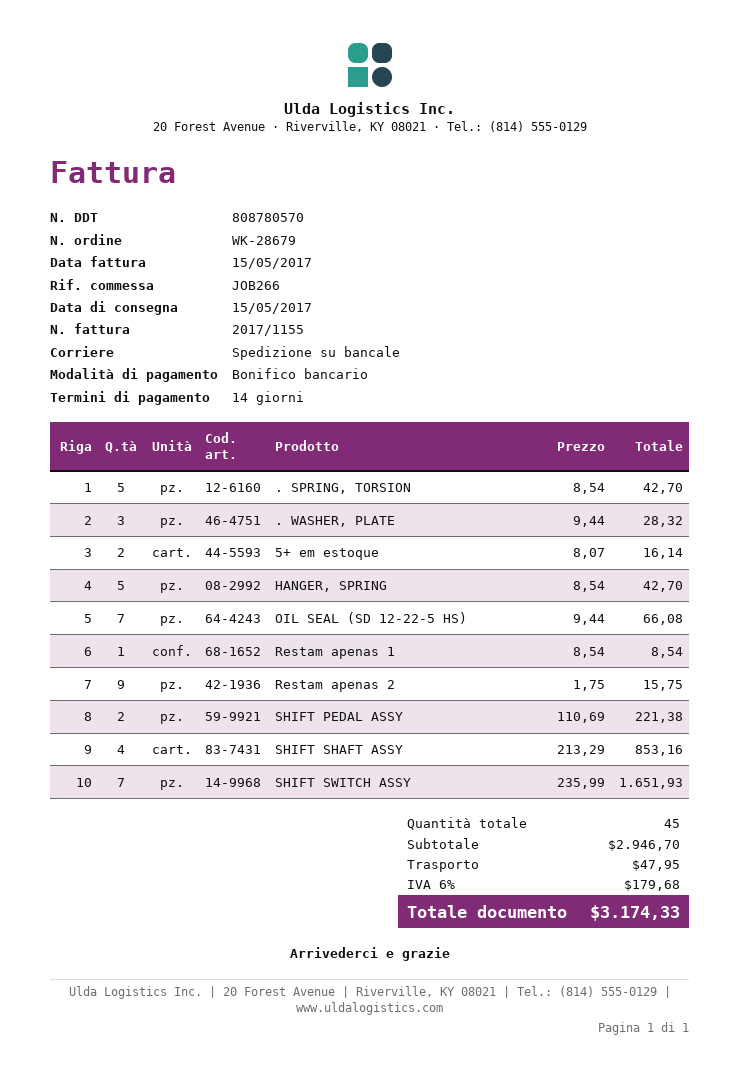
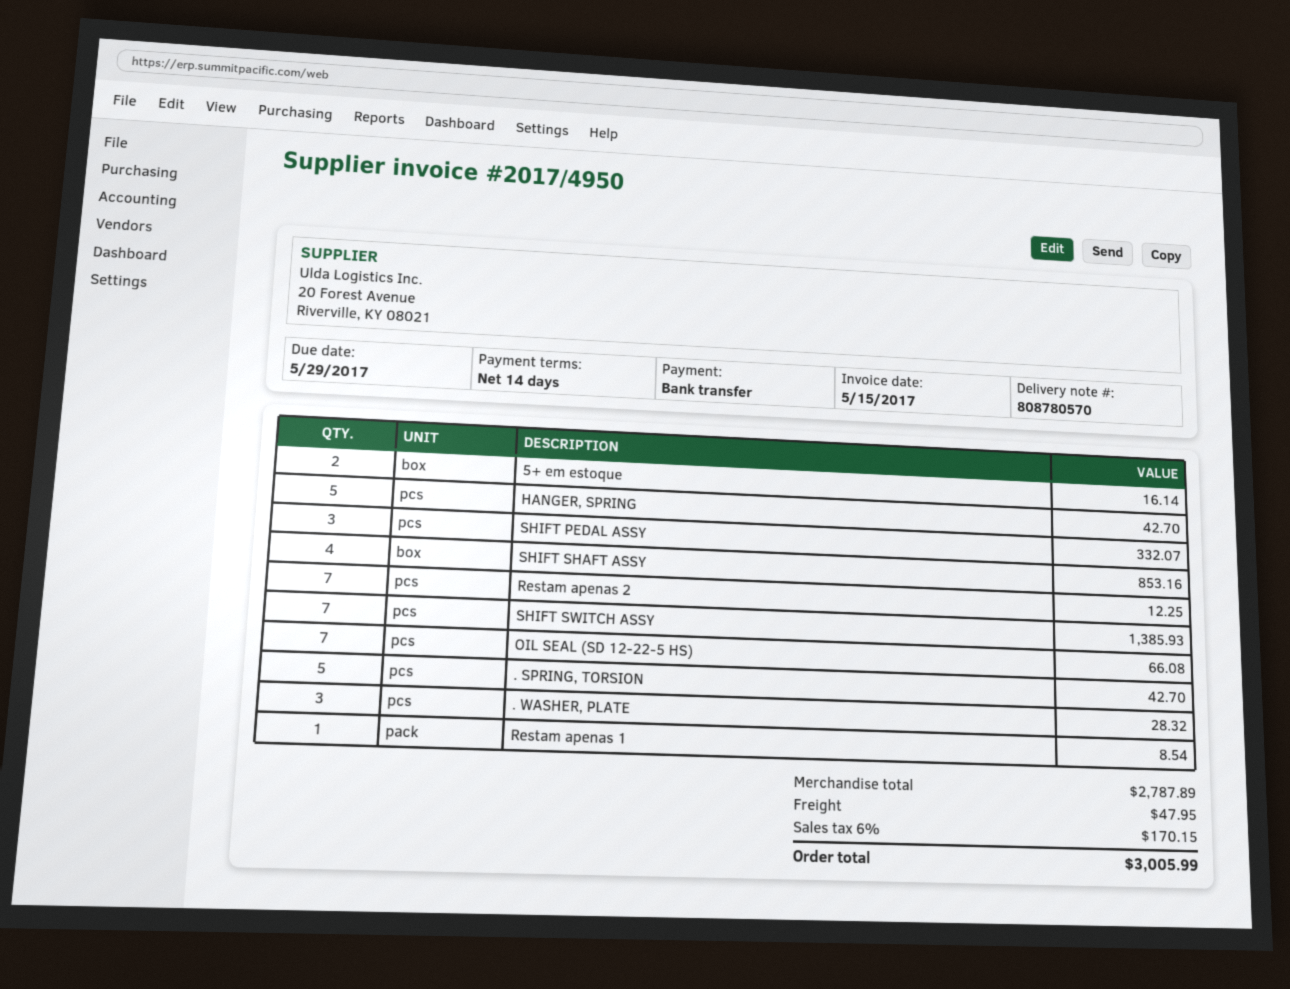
invoice number: 2017/1155 -> 2017/4950
Restam apenas 2: 9 for 15.75 -> 7 for 12.25
SHIFT PEDAL ASSY: 2 for 221.38 -> 3 for 332.07
SHIFT SWITCH ASSY: 7 for 1651.93 -> 7 for 1385.93
subtotal: 2946.70 -> 2787.89
tax: 6% = 179.68 -> 6% = 170.15
total: 3174.33 -> 3005.99

